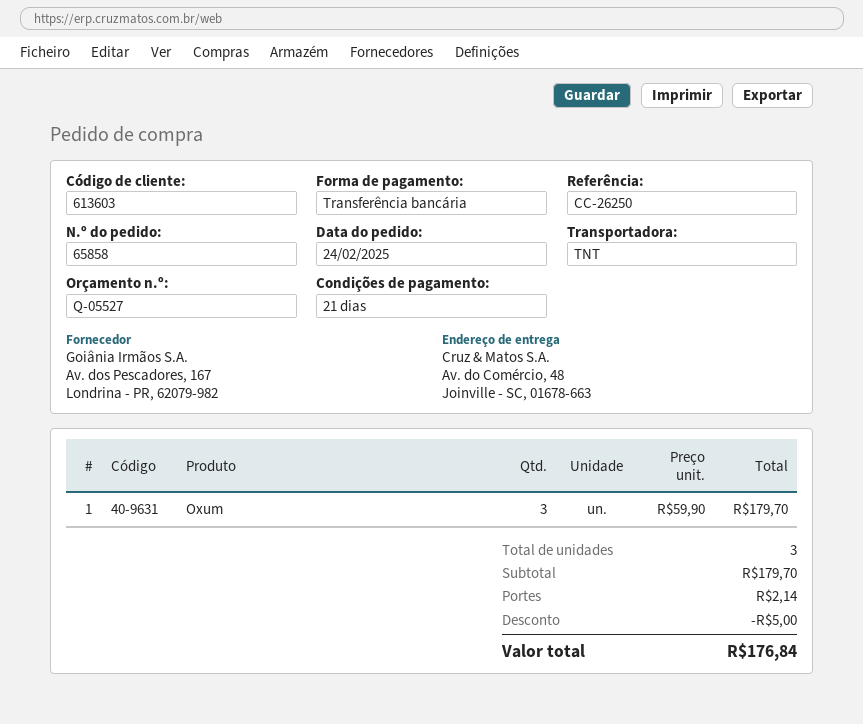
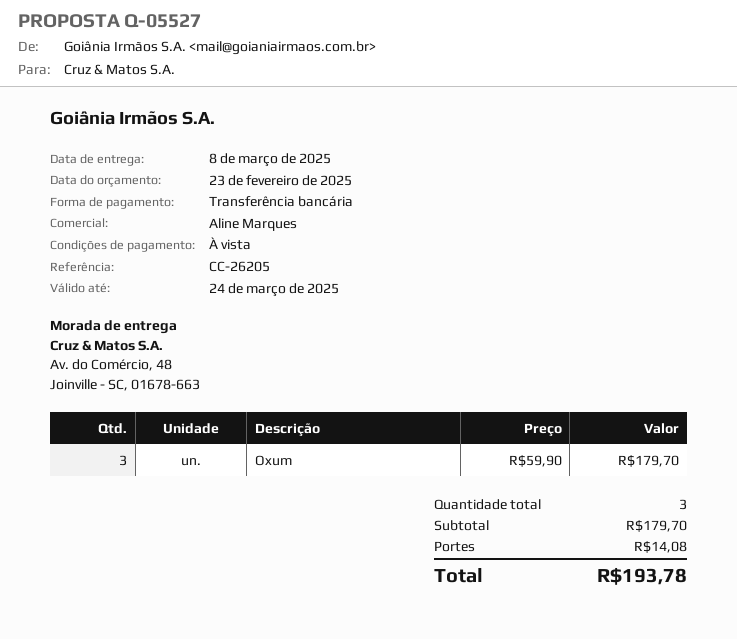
payment terms: 21 days -> on receipt
reference: CC-26250 -> CC-26205
discount: 5.00 -> none
shipping: 2.14 -> 14.08
total: 176.84 -> 193.78

